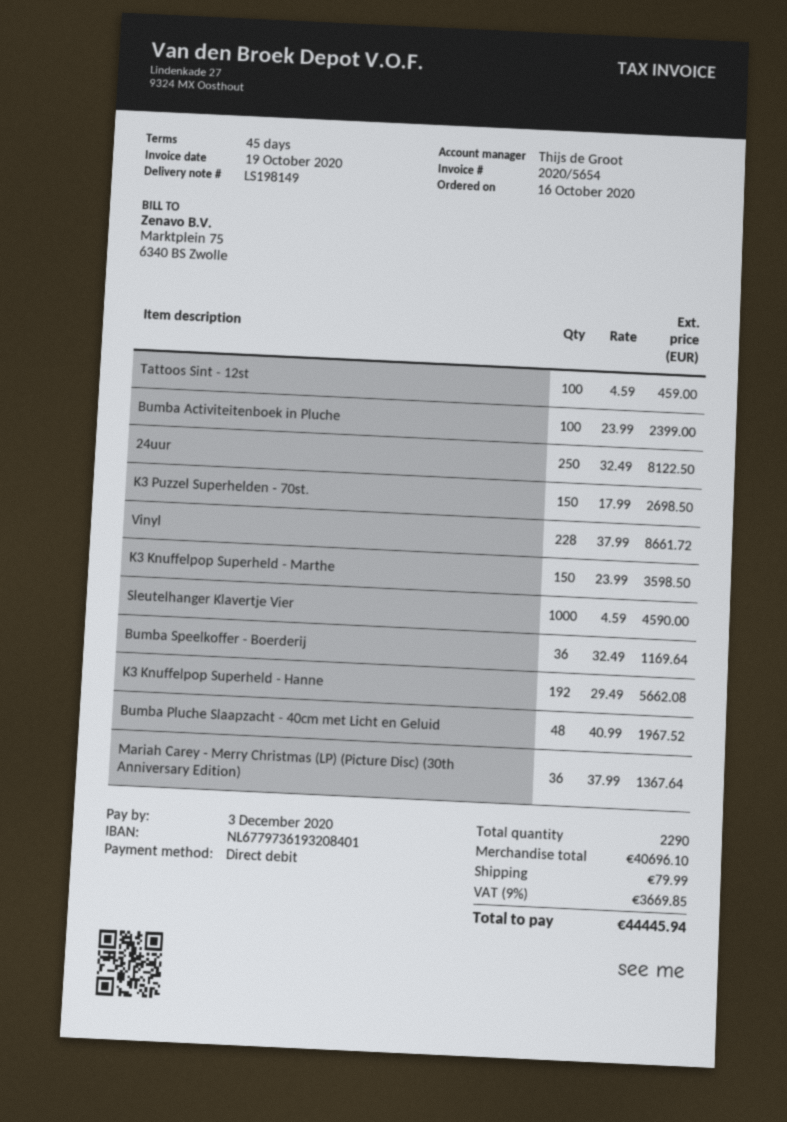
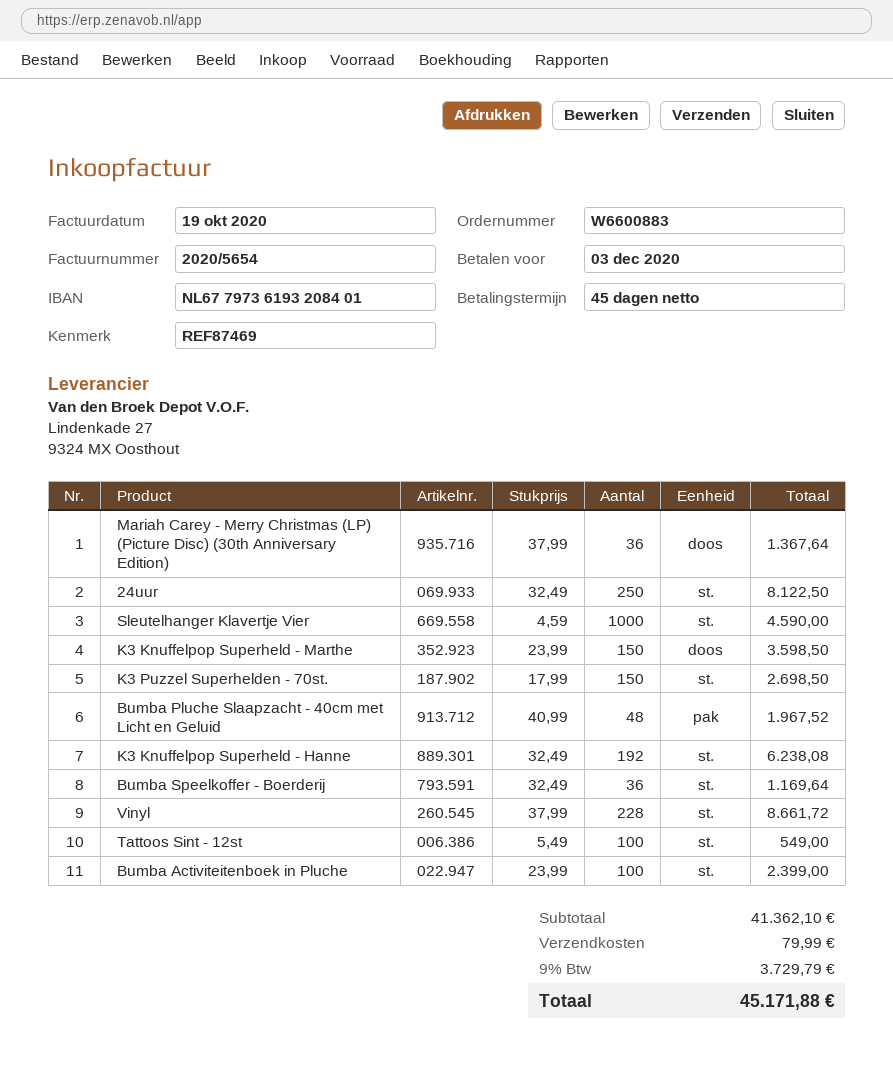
Tattoos Sint - 12st: 100 x 4.59 = 459.00 -> 100 x 5.49 = 549.00
K3 Knuffelpop Superheld - Hanne: 192 x 29.49 = 5662.08 -> 192 x 32.49 = 6238.08
subtotal: 40696.10 -> 41362.10
tax: 9% = 3669.85 -> 9% = 3729.79
total: 44445.94 -> 45171.88

